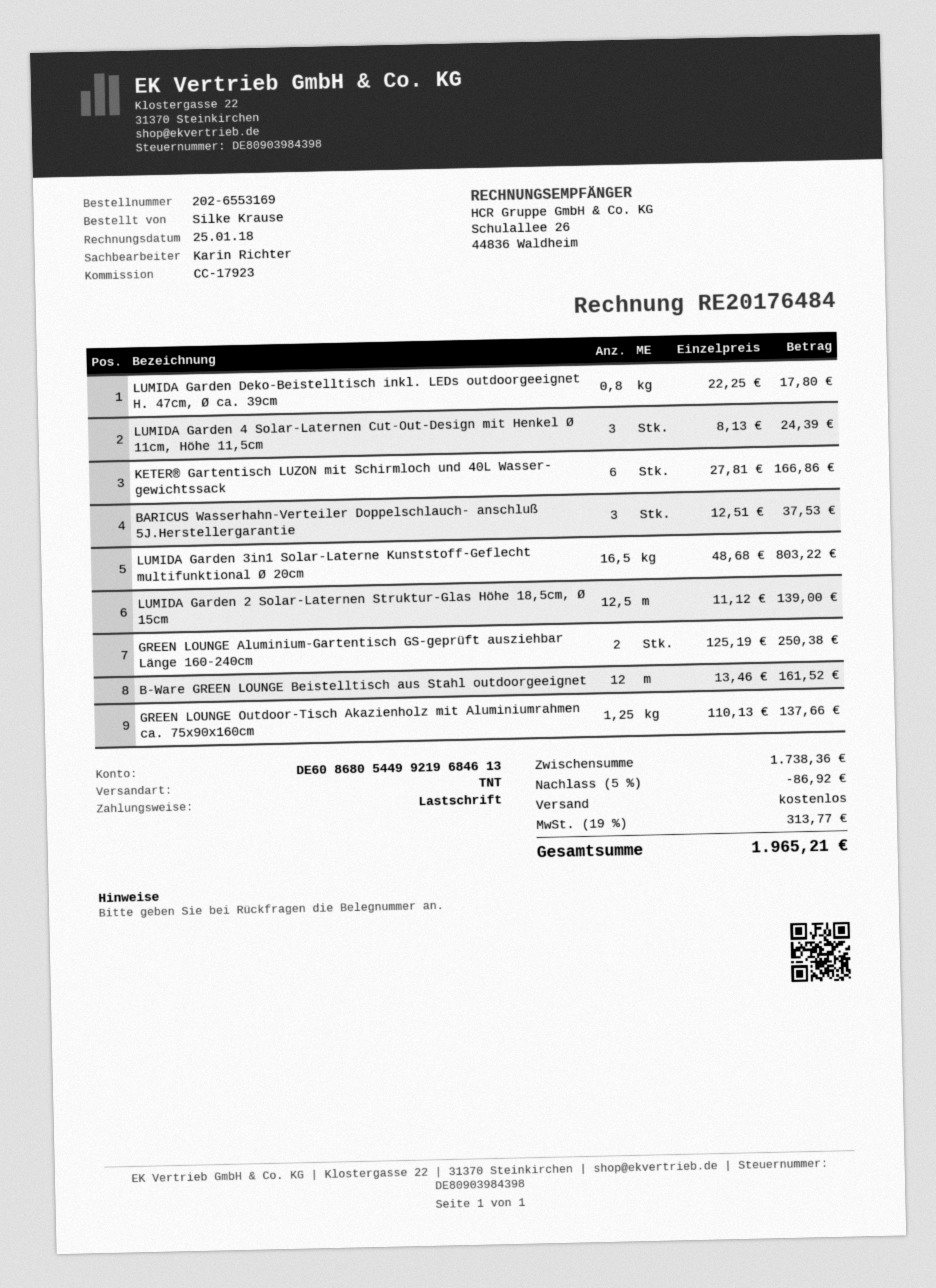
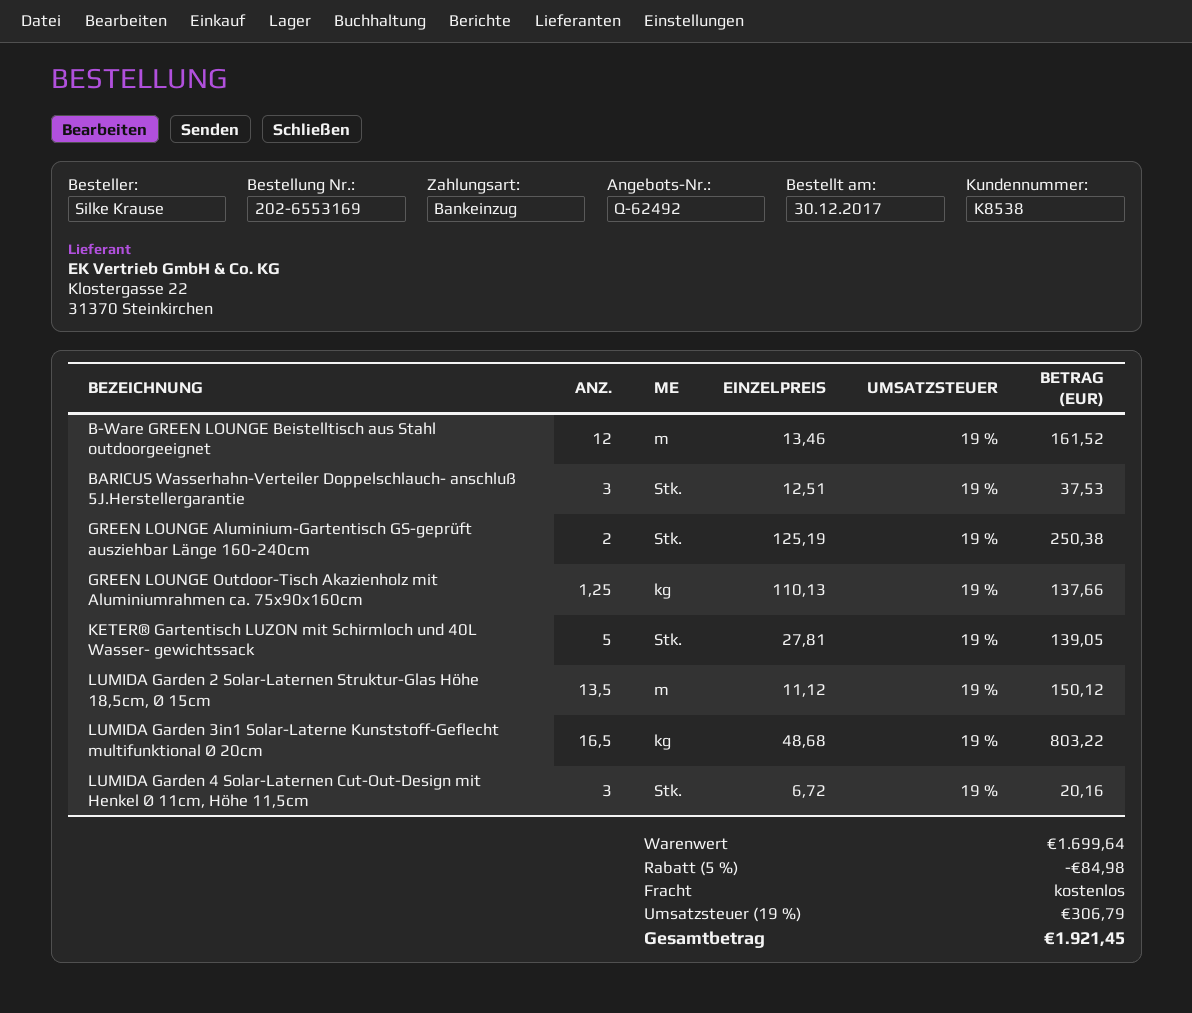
LUMIDA Garden Deko-Beistelltisch inkl. LEDs outdoorgeeignet H. 47cm, Ø ca. 39cm: 0.8 x 22.25 = 17.80 -> none
LUMIDA Garden 4 Solar-Laternen Cut-Out-Design mit Henkel Ø 11cm, Höhe 11,5cm: 3 x 8.13 = 24.39 -> 3 x 6.72 = 20.16
KETER® Gartentisch LUZON mit Schirmloch und 40L Wasser- gewichtssack: 6 x 27.81 = 166.86 -> 5 x 27.81 = 139.05
LUMIDA Garden 2 Solar-Laternen Struktur-Glas Höhe 18,5cm, Ø 15cm: 12.5 x 11.12 = 139.00 -> 13.5 x 11.12 = 150.12
subtotal: 1738.36 -> 1699.64
discount: 5% = 86.92 -> 5% = 84.98
tax: 19% = 313.77 -> 19% = 306.79
total: 1965.21 -> 1921.45

